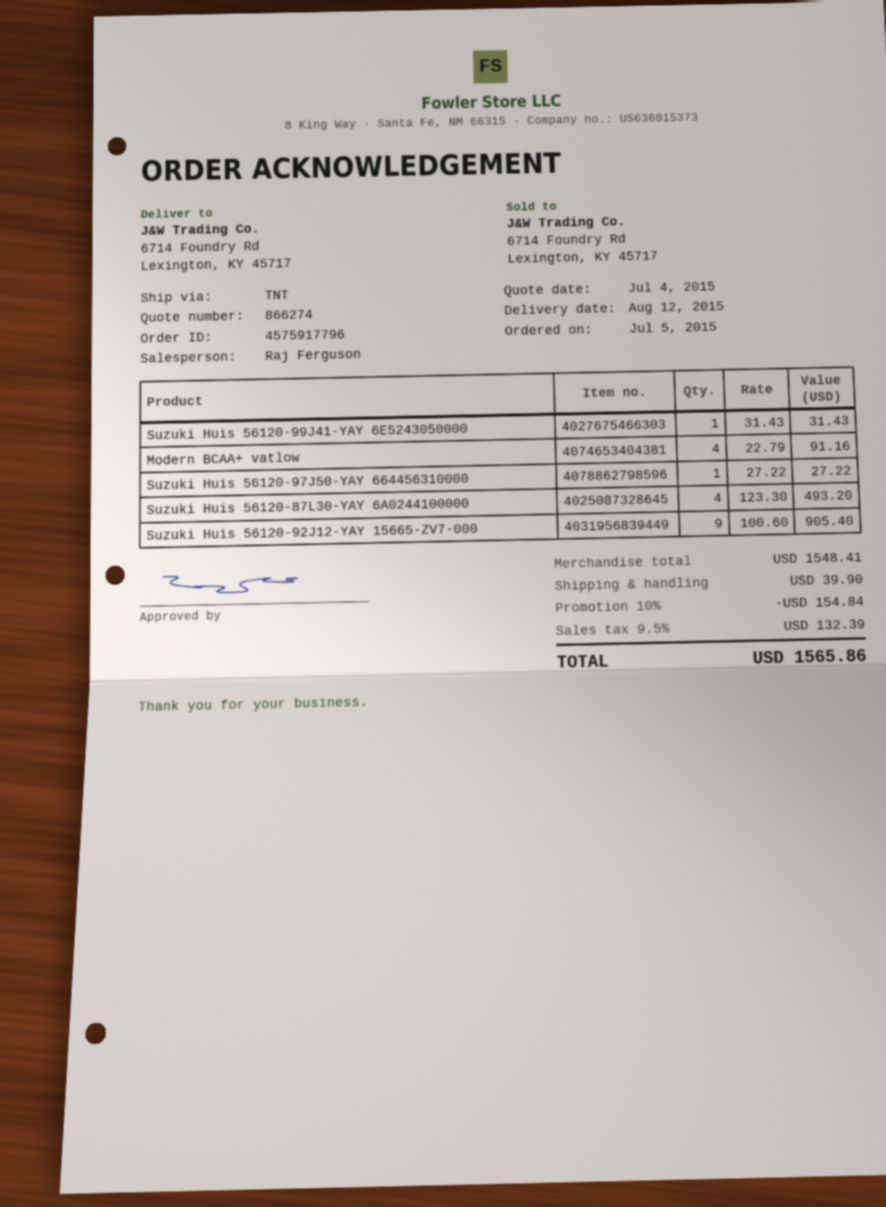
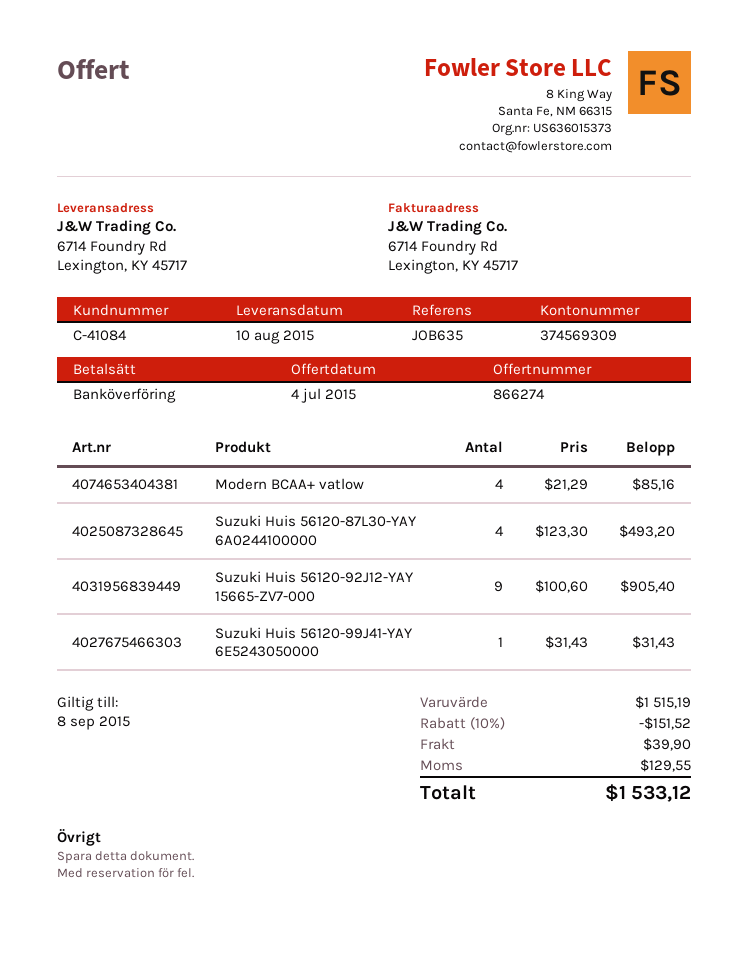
delivery date: 2015-08-12 -> 2015-08-10
Modern BCAA+ vatlow: 4 x 22.79 = 91.16 -> 4 x 21.29 = 85.16
Suzuki Huis 56120-97J50-YAY 664456310000: 1 x 27.22 = 27.22 -> none
subtotal: 1548.41 -> 1515.19
discount: 10% = 154.84 -> 10% = 151.52
tax: 132.39 -> 129.55
total: 1565.86 -> 1533.12

